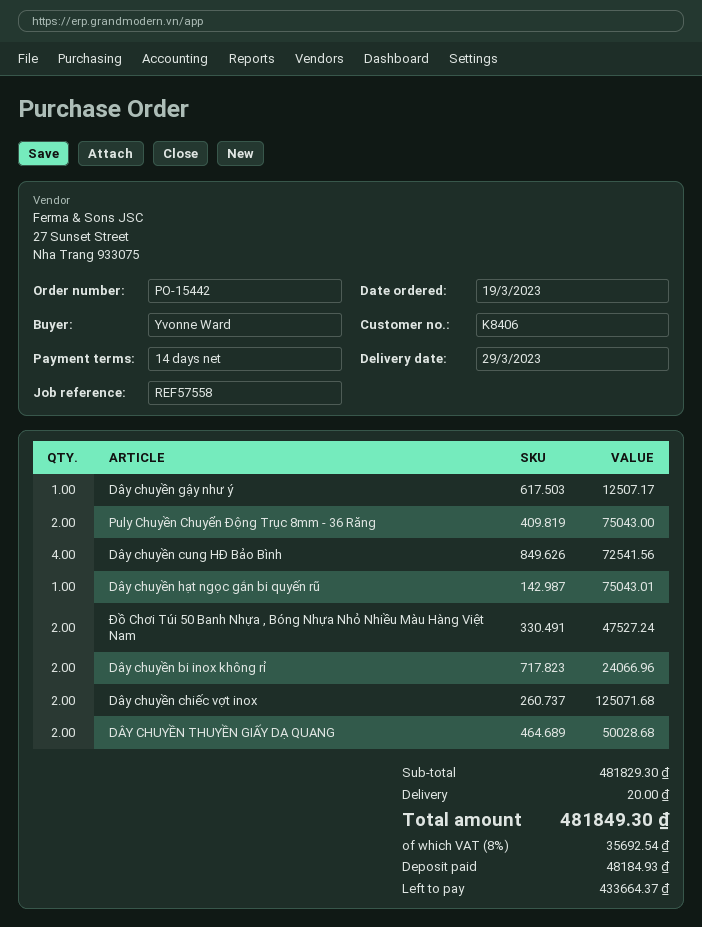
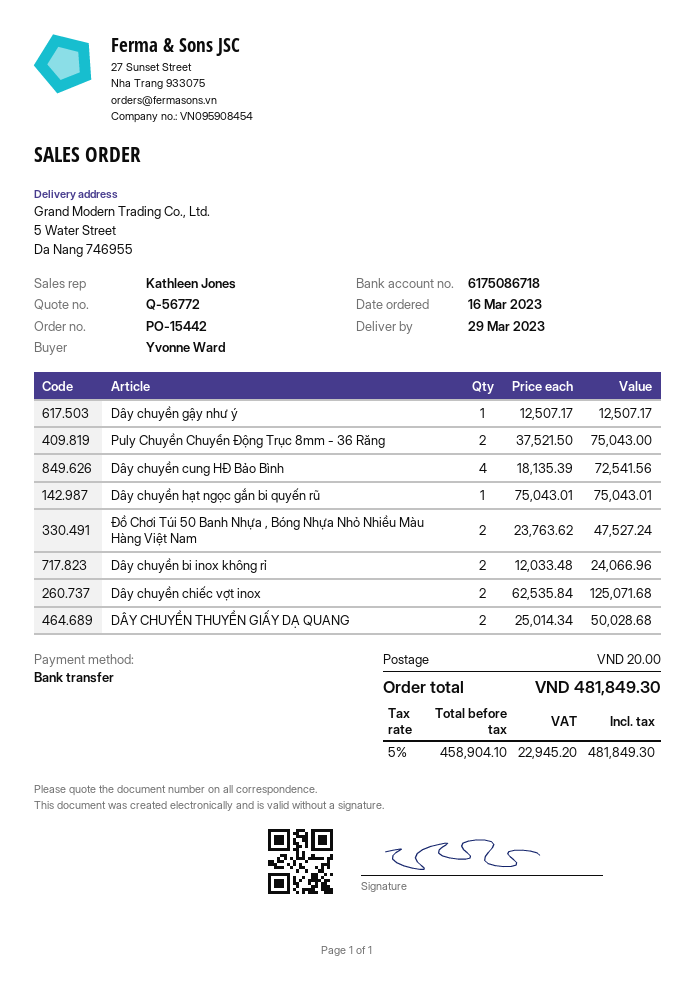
order date: 2023-03-19 -> 2023-03-16
tax: 8% = 35692.54 -> 5% = 22945.20

